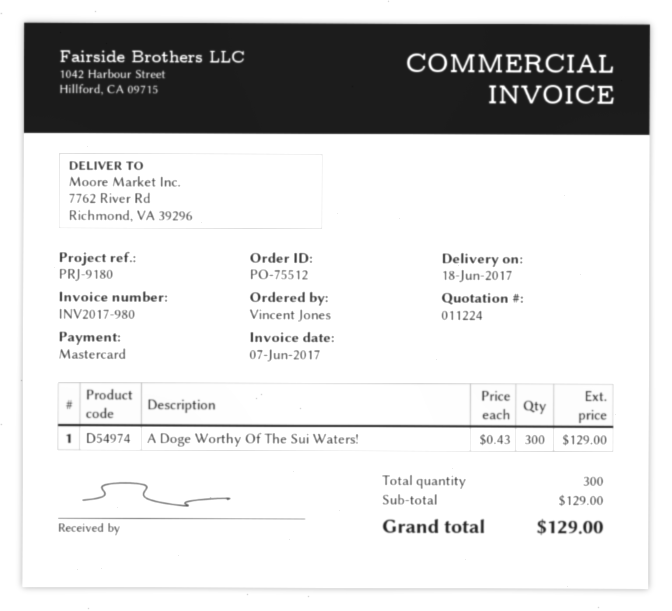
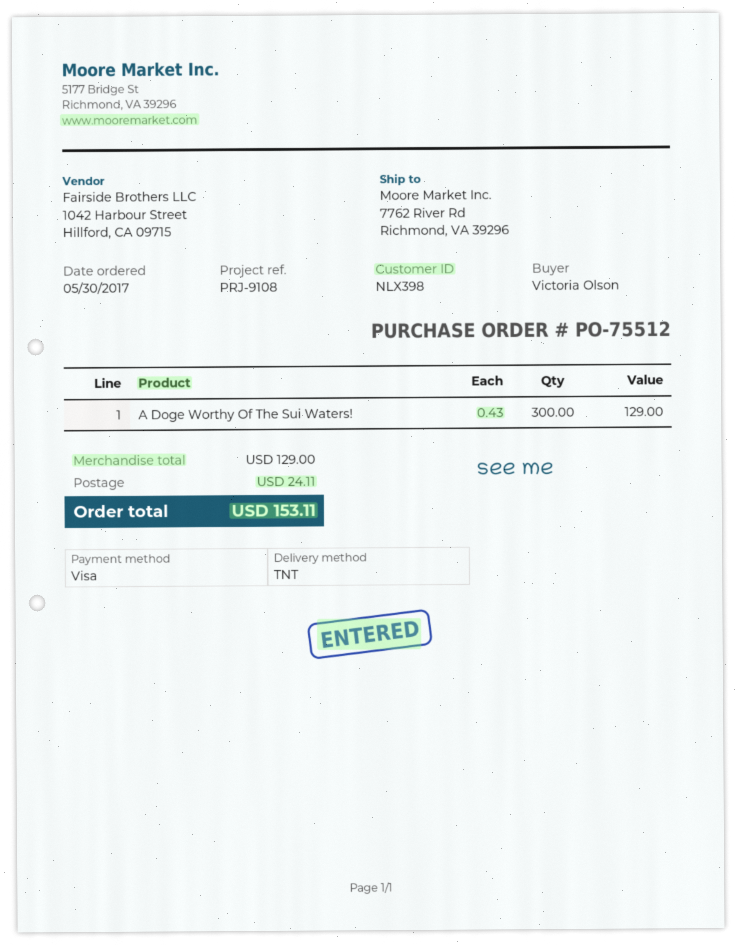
reference: PRJ-9180 -> PRJ-9108
ordered by: Vincent Jones -> Victoria Olson
payment method: Mastercard -> Visa
shipping: none -> 24.11
total: 129.00 -> 153.11

